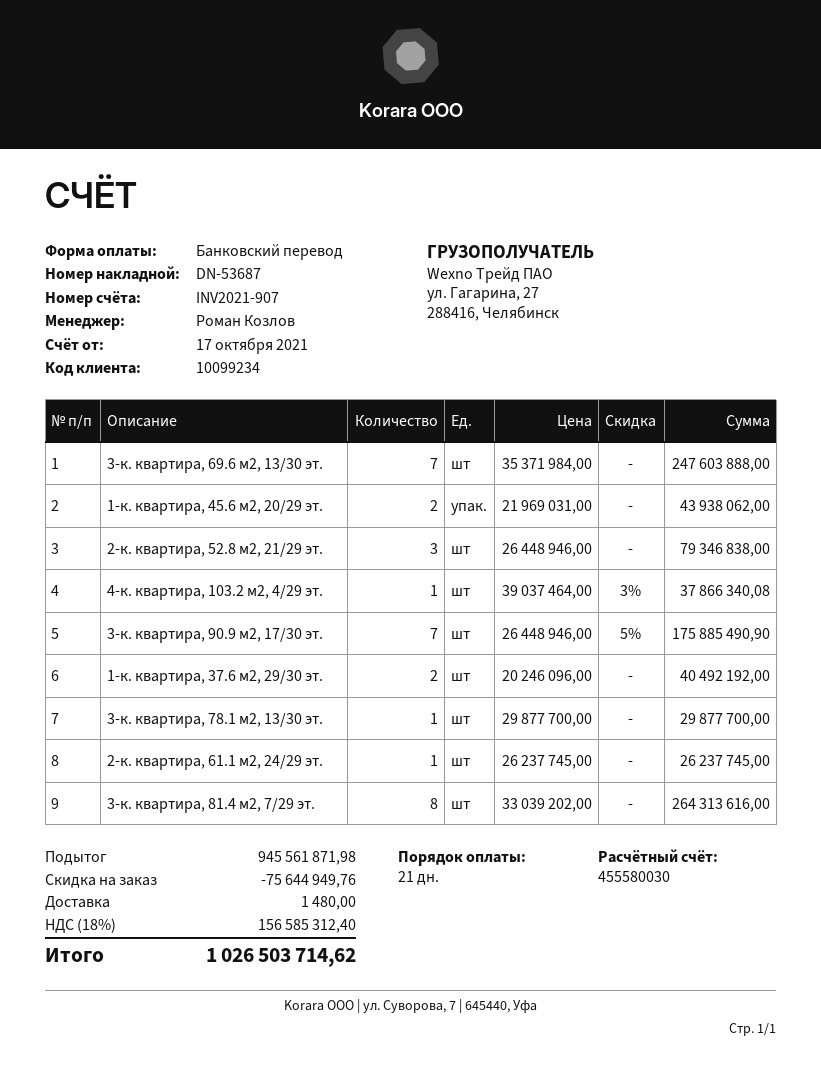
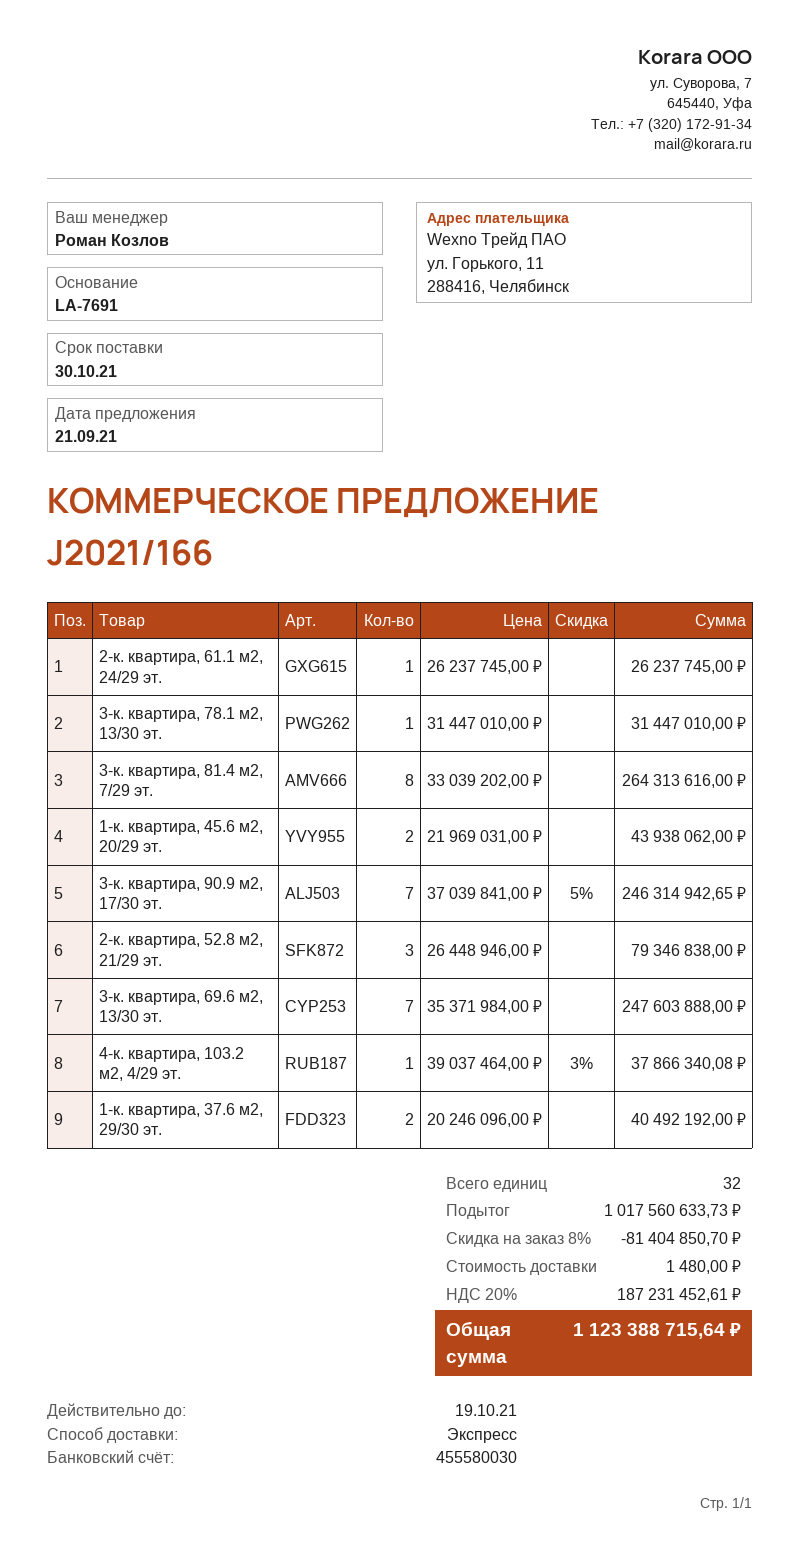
3-к. квартира, 90.9 м2, 17/30 эт.: 7 x 26448946.00 - 5% = 175885490.90 -> 7 x 37039841.00 - 5% = 246314942.65
3-к. квартира, 78.1 м2, 13/30 эт.: 1 x 29877700.00 = 29877700.00 -> 1 x 31447010.00 = 31447010.00
subtotal: 945561871.98 -> 1017560633.73
discount: 75644949.76 -> 81404850.70
tax: 18% = 156585312.40 -> 20% = 187231452.61
total: 1026503714.62 -> 1123388715.64

